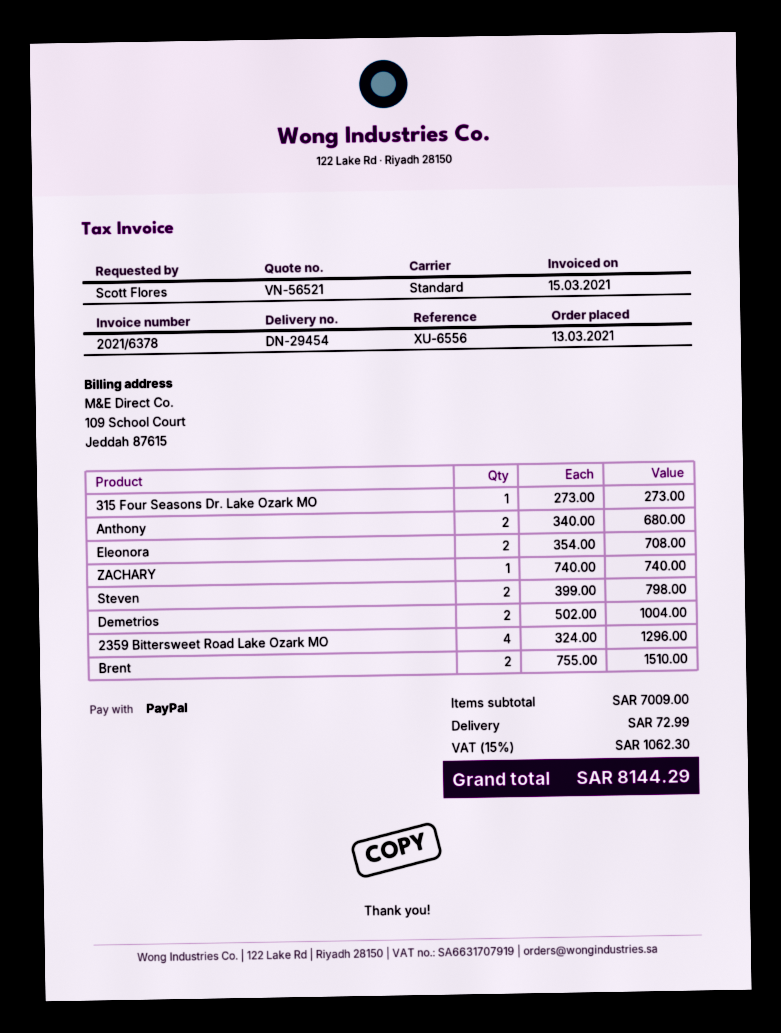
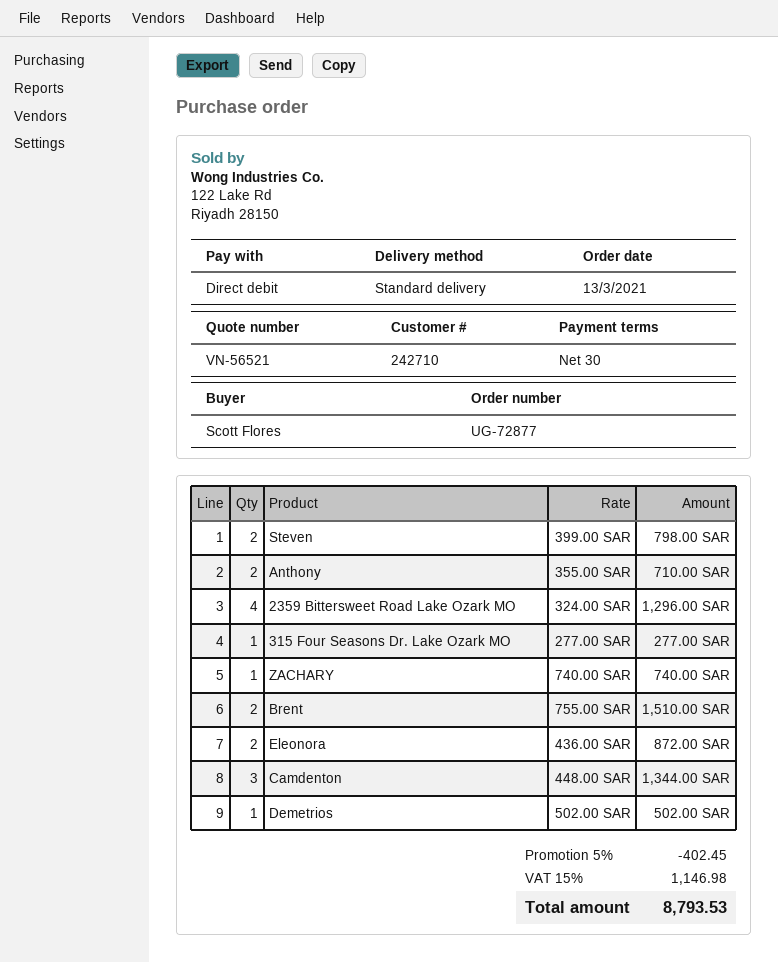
payment method: PayPal -> direct debit
315 Four Seasons Dr. Lake Ozark MO: 1 x 273.00 = 273.00 -> 1 x 277.00 = 277.00
Anthony: 2 x 340.00 = 680.00 -> 2 x 355.00 = 710.00
Eleonora: 2 x 354.00 = 708.00 -> 2 x 436.00 = 872.00
Demetrios: 2 x 502.00 = 1004.00 -> 1 x 502.00 = 502.00
Camdenton: none -> 3 x 448.00 = 1344.00
discount: none -> 5% = 402.45
shipping: 72.99 -> none
tax: 15% = 1062.30 -> 15% = 1146.98
total: 8144.29 -> 8793.53

